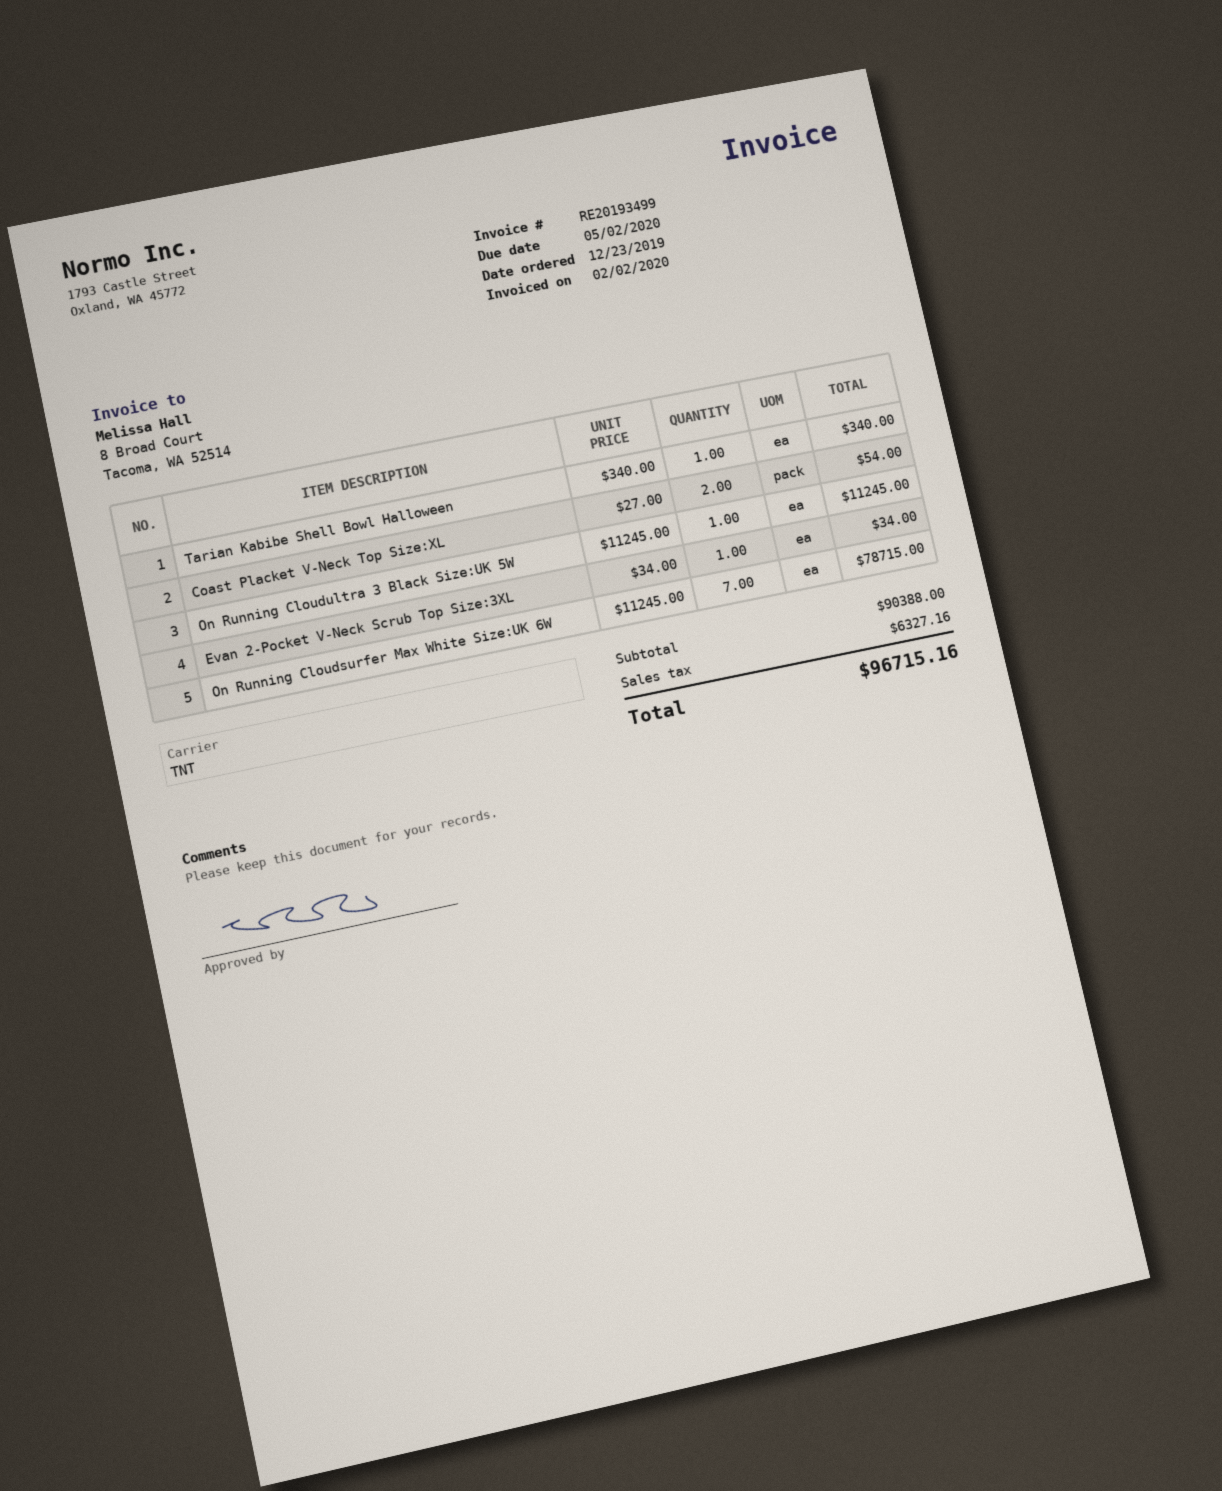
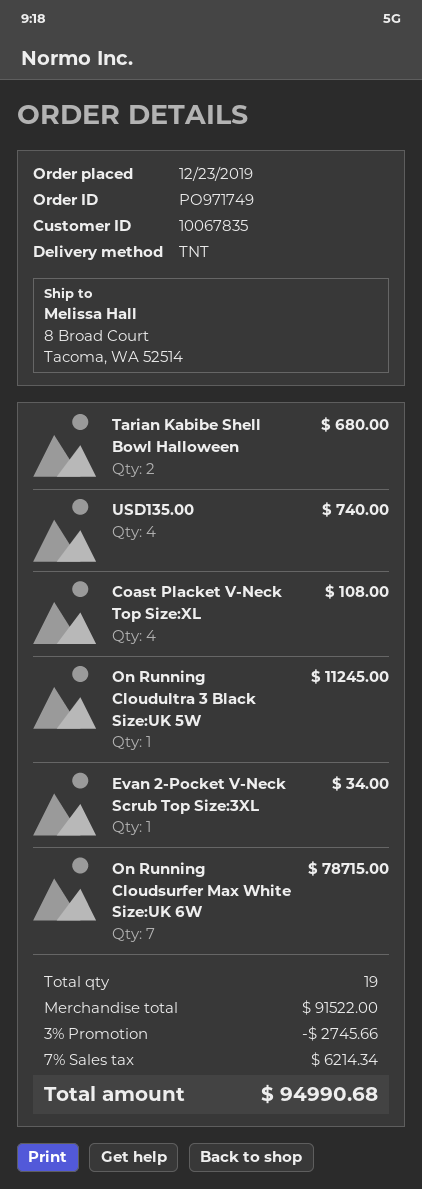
Tarian Kabibe Shell Bowl Halloween: 1 for 340.00 -> 2 for 680.00
Coast Placket V-Neck Top Size:XL: 2 for 54.00 -> 4 for 108.00
USD135.00: none -> 4 for 740.00
subtotal: 90388.00 -> 91522.00
discount: none -> 3% = 2745.66
tax: 6327.16 -> 6214.34
total: 96715.16 -> 94990.68

